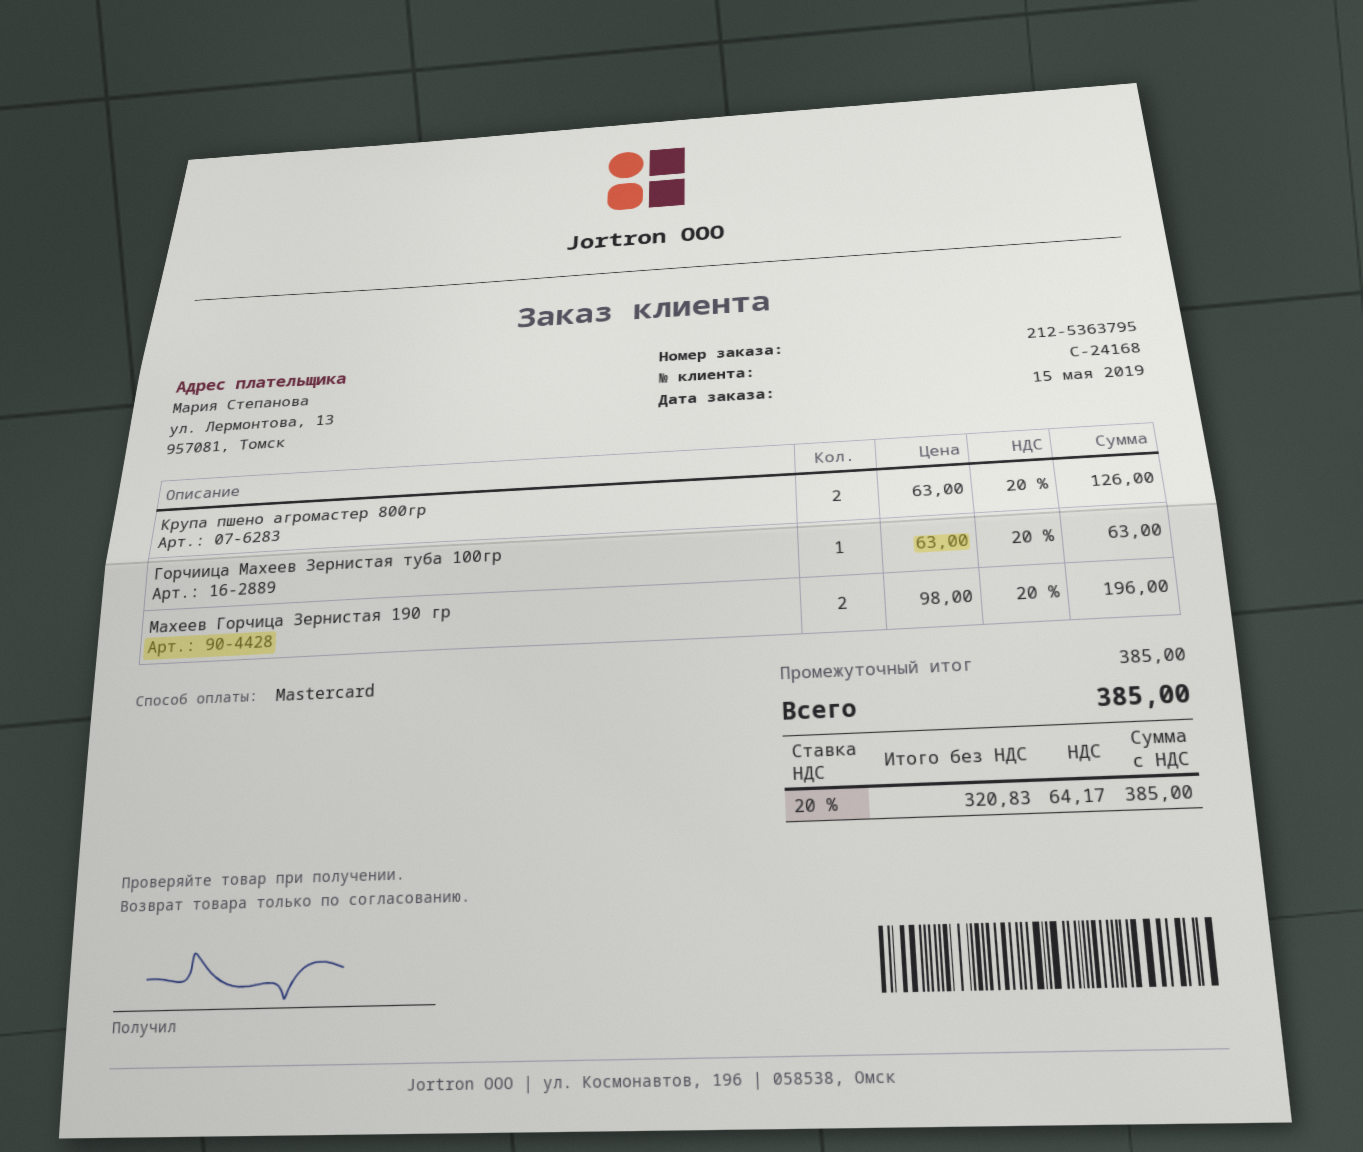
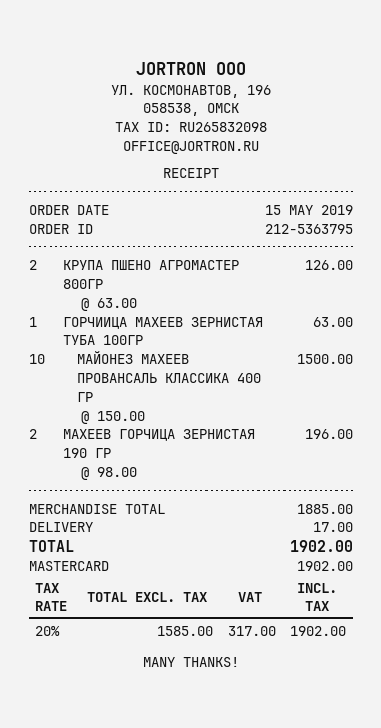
МАЙОНЕЗ МАХЕЕВ ПРОВАНСАЛЬ КЛАССИКА 400 ГР: none -> 10 x 150.00 = 1500.00
subtotal: 385.00 -> 1885.00
shipping: none -> 17.00
net: 320.83 -> 1585.00
tax: 20% = 64.17 -> 20% = 317.00
total: 385.00 -> 1902.00

